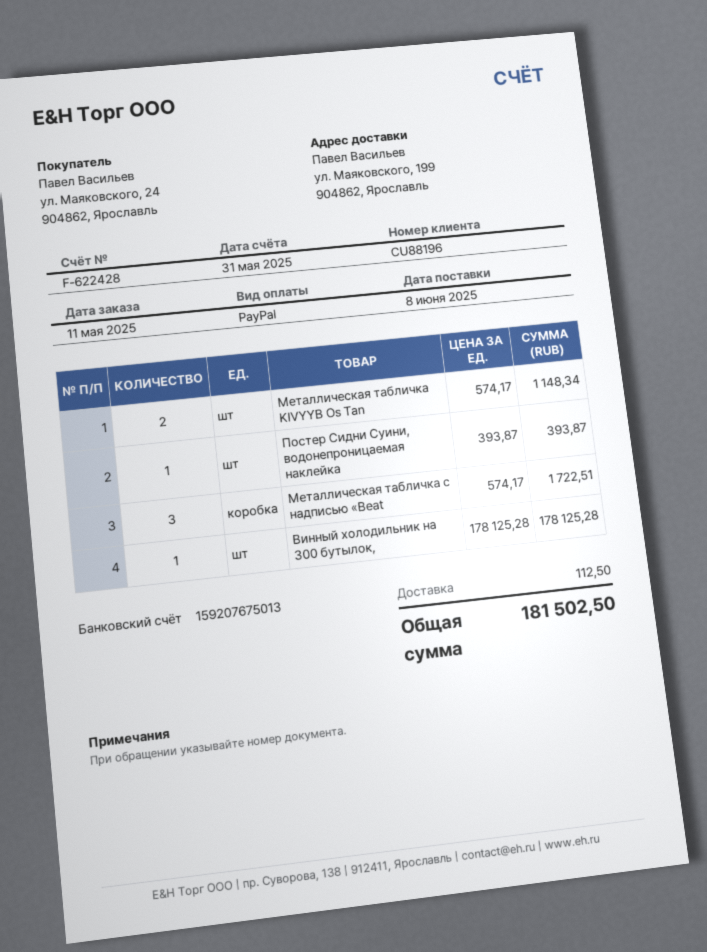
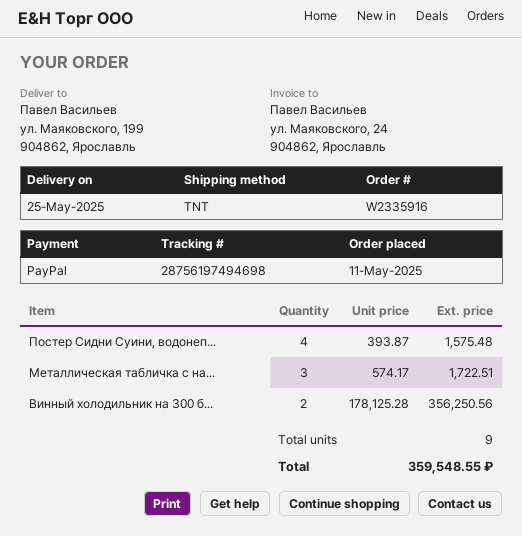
delivery date: 2025-06-08 -> 2025-05-25
Металлическая табличка KIVYYB Os Tan: 2 x 574.17 = 1148.34 -> none
Постер Сидни Суини, водонепроницаемая наклейка: 1 x 393.87 = 393.87 -> 4 x 393.87 = 1575.48
Винный холодильник на 300 бутылок,: 1 x 178125.28 = 178125.28 -> 2 x 178125.28 = 356250.56
shipping: 112.50 -> none
total: 181502.50 -> 359548.55

